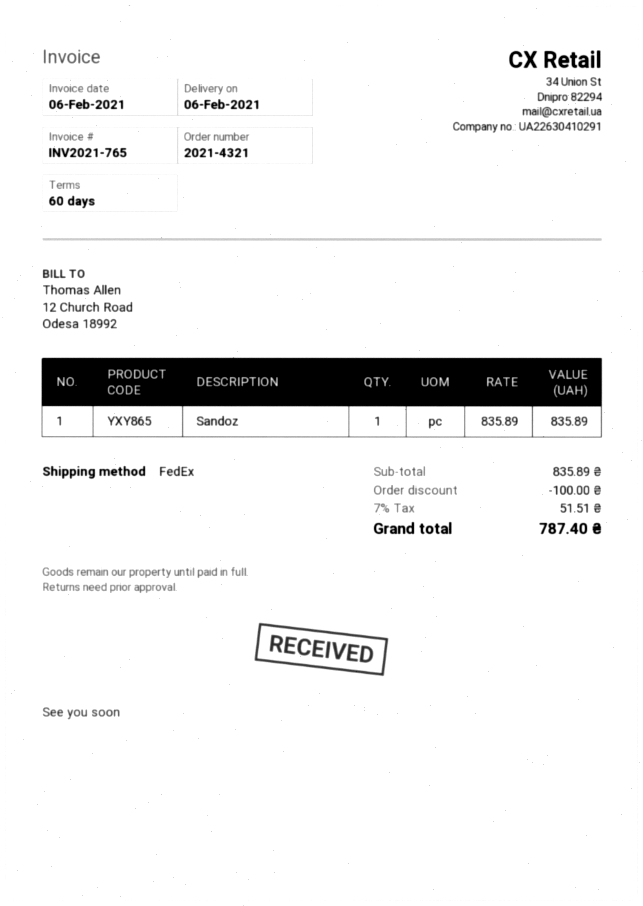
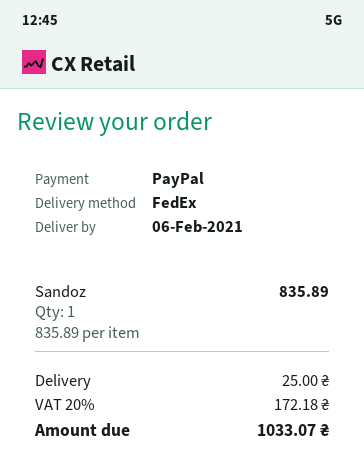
discount: 100.00 -> none
shipping: none -> 25.00
tax: 7% = 51.51 -> 20% = 172.18
total: 787.40 -> 1033.07

